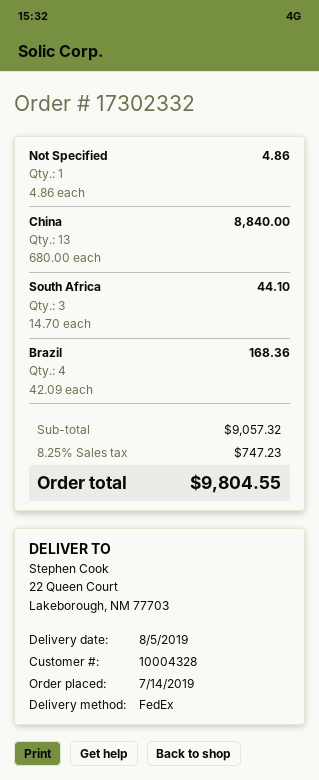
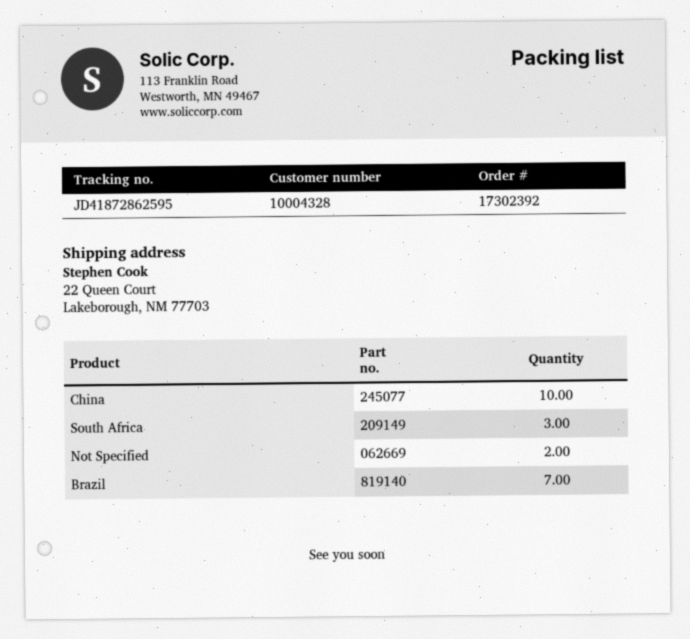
order number: 17302332 -> 17302392
Not Specified: 1 -> 2
China: 13 -> 10
Brazil: 4 -> 7

